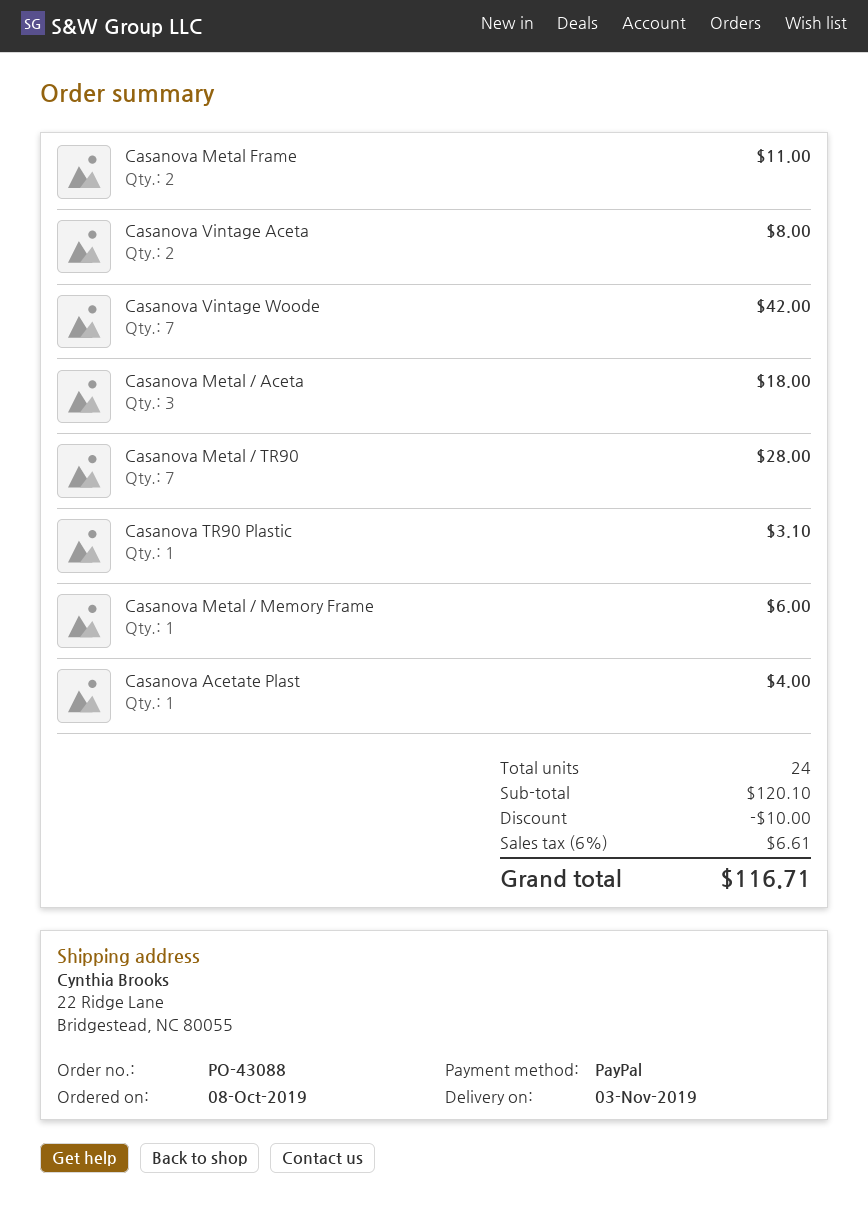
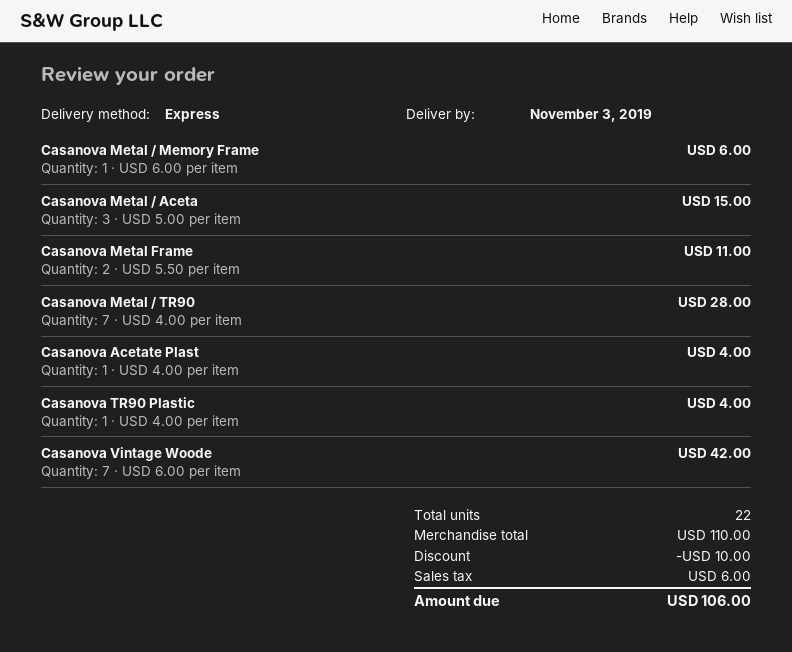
Casanova Vintage Aceta: 2 for 8.00 -> none
Casanova Metal / Aceta: 3 for 18.00 -> 3 for 15.00
Casanova TR90 Plastic: 1 for 3.10 -> 1 for 4.00
total quantity: 24 -> 22
subtotal: 120.10 -> 110.00
tax: 6.61 -> 6.00
total: 116.71 -> 106.00

